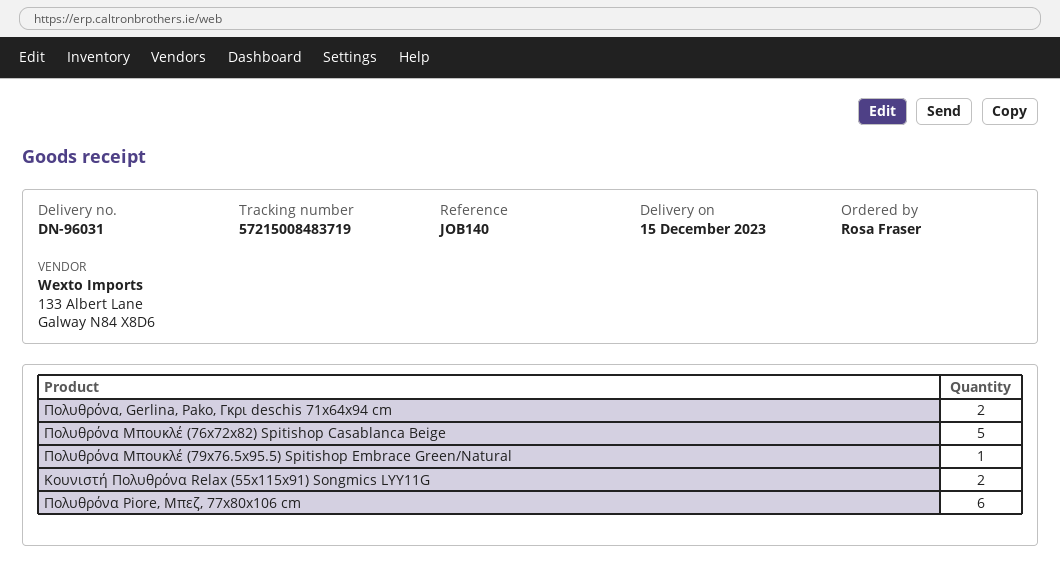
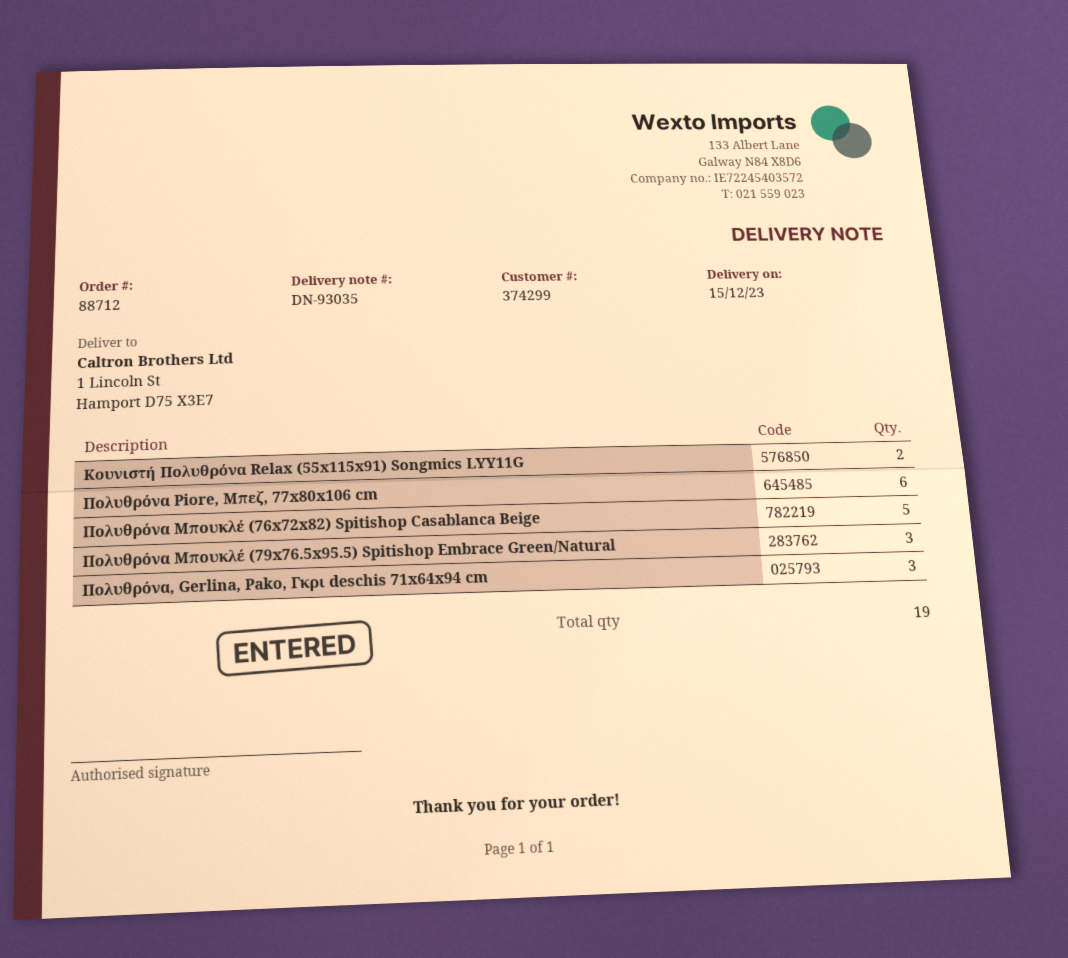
delivery note number: DN-96031 -> DN-93035
Πολυθρόνα, Gerlina, Pako, Γκρι deschis 71x64x94 cm: 2 -> 3
Πολυθρόνα Μπουκλέ (79x76.5x95.5) Spitishop Embrace Green/Natural: 1 -> 3

